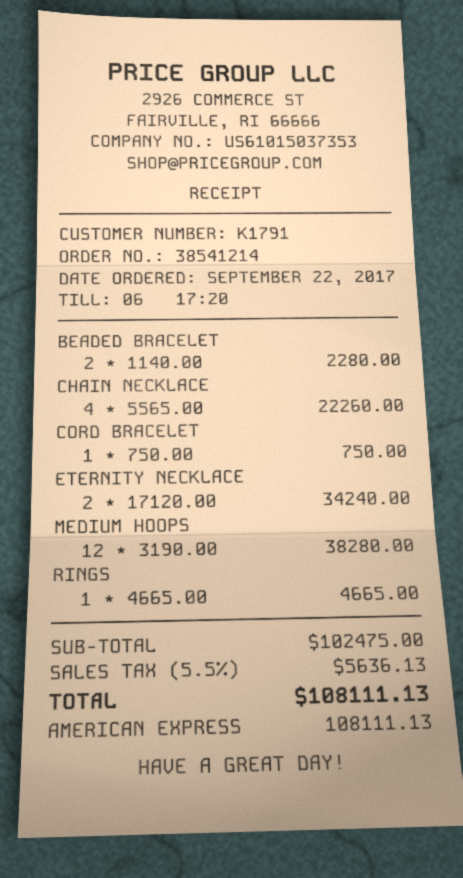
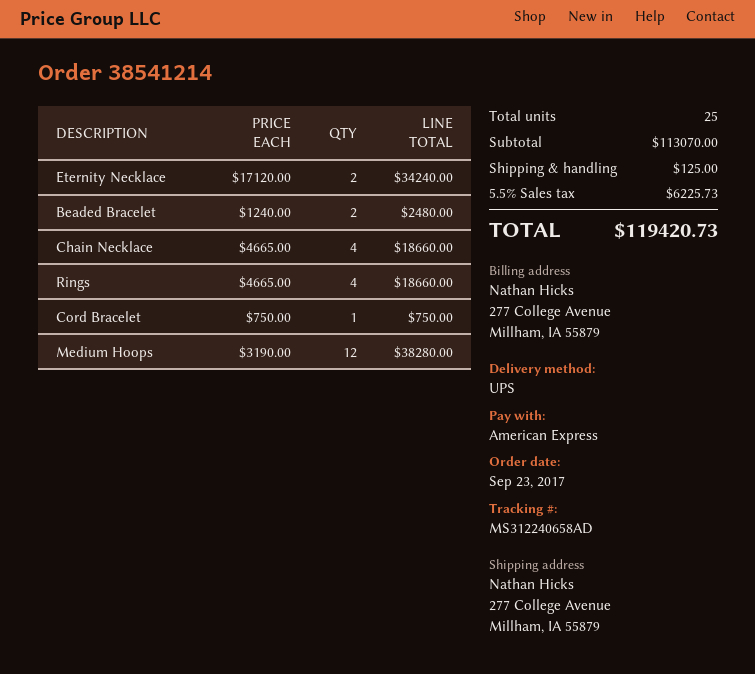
order date: 2017-09-22 -> 2017-09-23
BEADED BRACELET: 2 x 1140.00 = 2280.00 -> 2 x 1240.00 = 2480.00
CHAIN NECKLACE: 4 x 5565.00 = 22260.00 -> 4 x 4665.00 = 18660.00
RINGS: 1 x 4665.00 = 4665.00 -> 4 x 4665.00 = 18660.00
subtotal: 102475.00 -> 113070.00
shipping: none -> 125.00
tax: 5.5% = 5636.13 -> 5.5% = 6225.73
total: 108111.13 -> 119420.73

